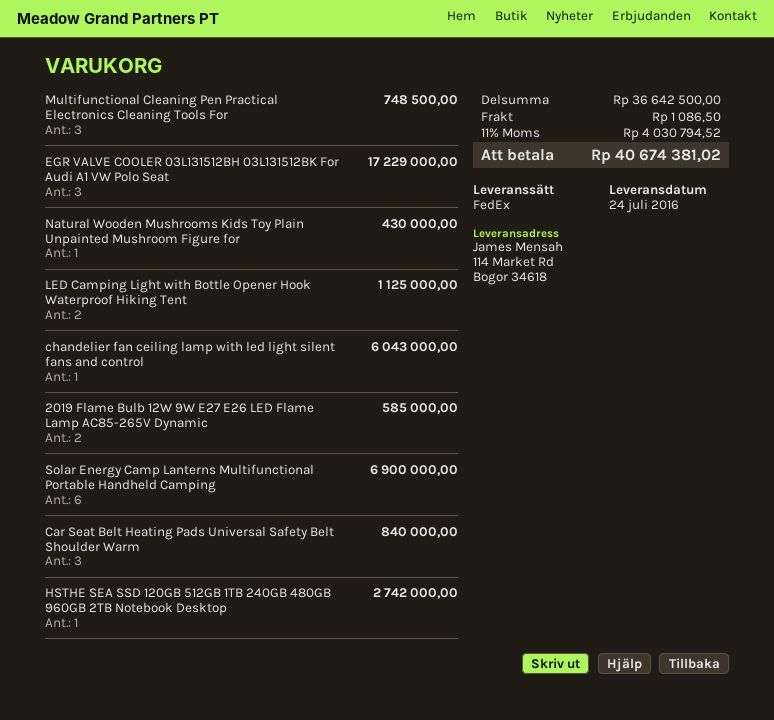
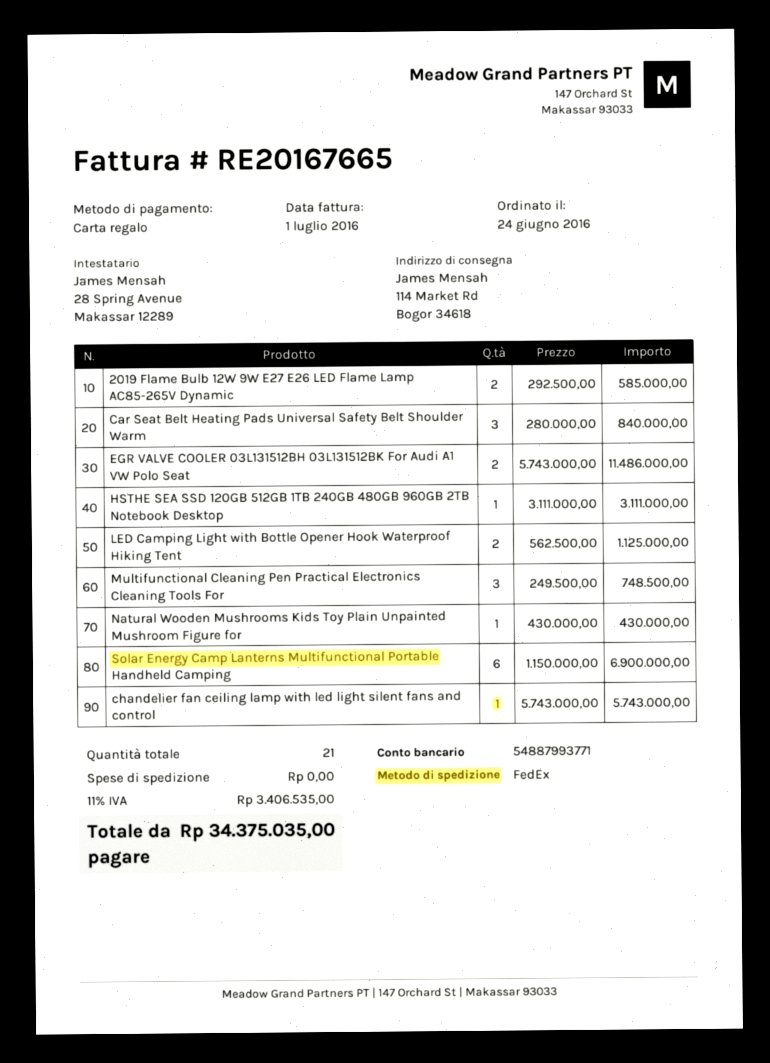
EGR VALVE COOLER 03L131512BH 03L131512BK For Audi A1 VW Polo Seat: 3 for 17229000.00 -> 2 for 11486000.00
chandelier fan ceiling lamp with led light silent fans and control: 1 for 6043000.00 -> 1 for 5743000.00
HSTHE SEA SSD 120GB 512GB 1TB 240GB 480GB 960GB 2TB Notebook Desktop: 1 for 2742000.00 -> 1 for 3111000.00
shipping: 1086.50 -> 0.00
tax: 11% = 4030794.52 -> 11% = 3406535.00
total: 40674381.02 -> 34375035.00

